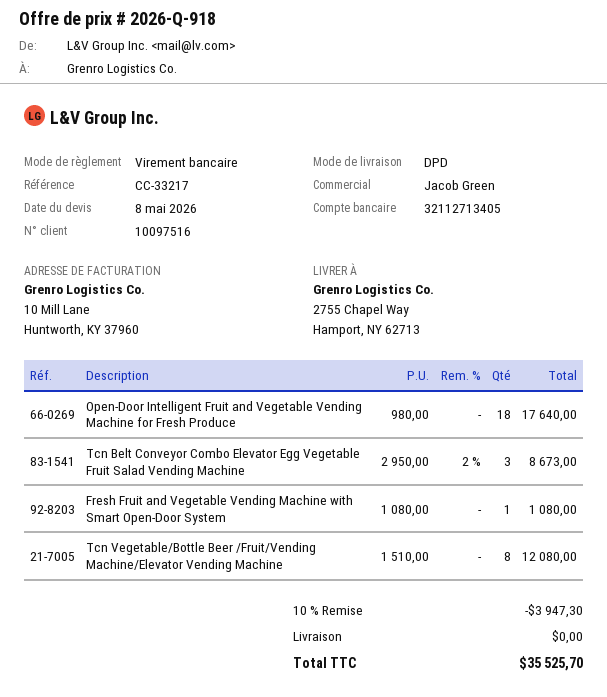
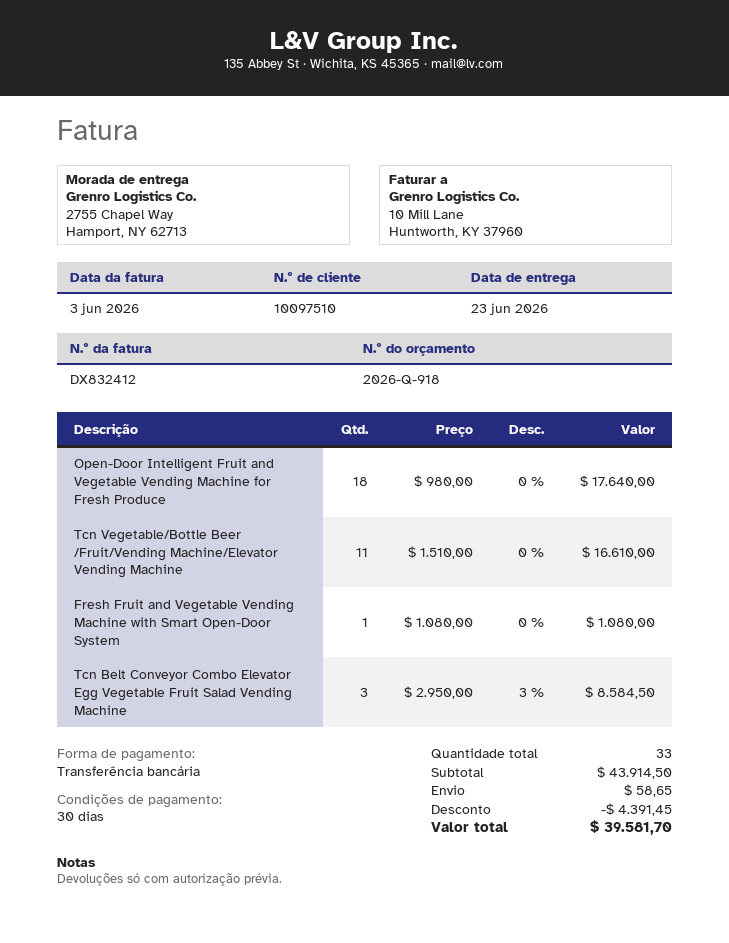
customer number: 10097516 -> 10097510
Tcn Belt Conveyor Combo Elevator Egg Vegetable Fruit Salad Vending Machine: 3 x 2950.00 - 2% = 8673.00 -> 3 x 2950.00 - 3% = 8584.50
Tcn Vegetable/Bottle Beer /Fruit/Vending Machine/Elevator Vending Machine: 8 x 1510.00 = 12080.00 -> 11 x 1510.00 = 16610.00
discount: 3947.30 -> 4391.45
shipping: 0.00 -> 58.65
total: 35525.70 -> 39581.70

